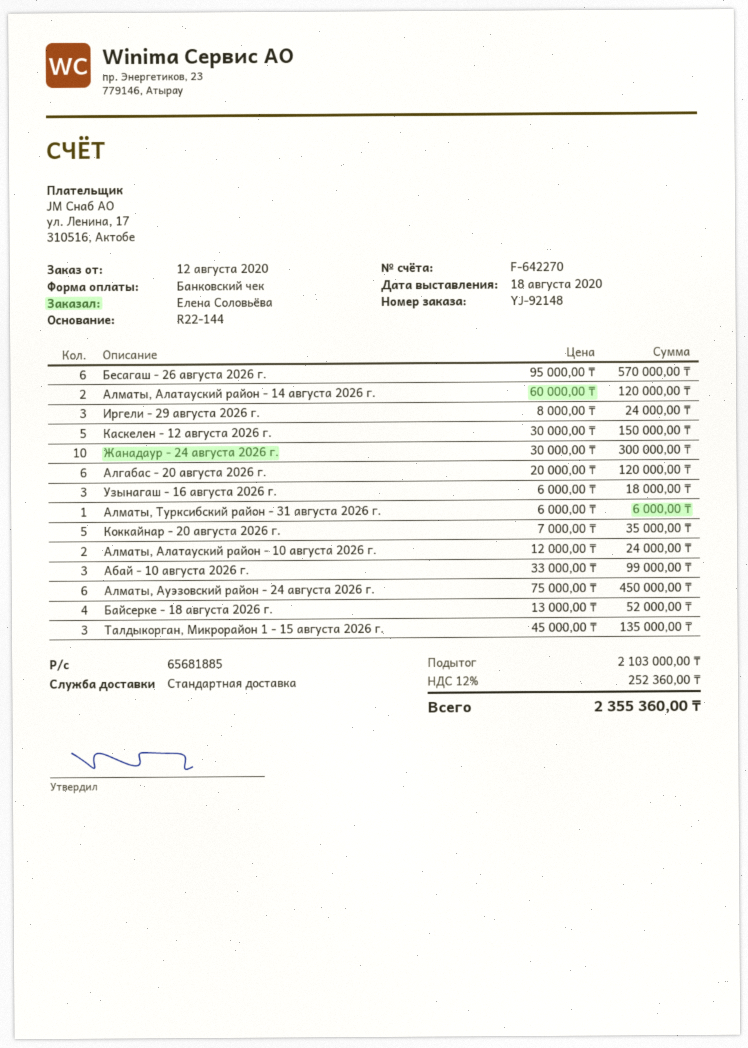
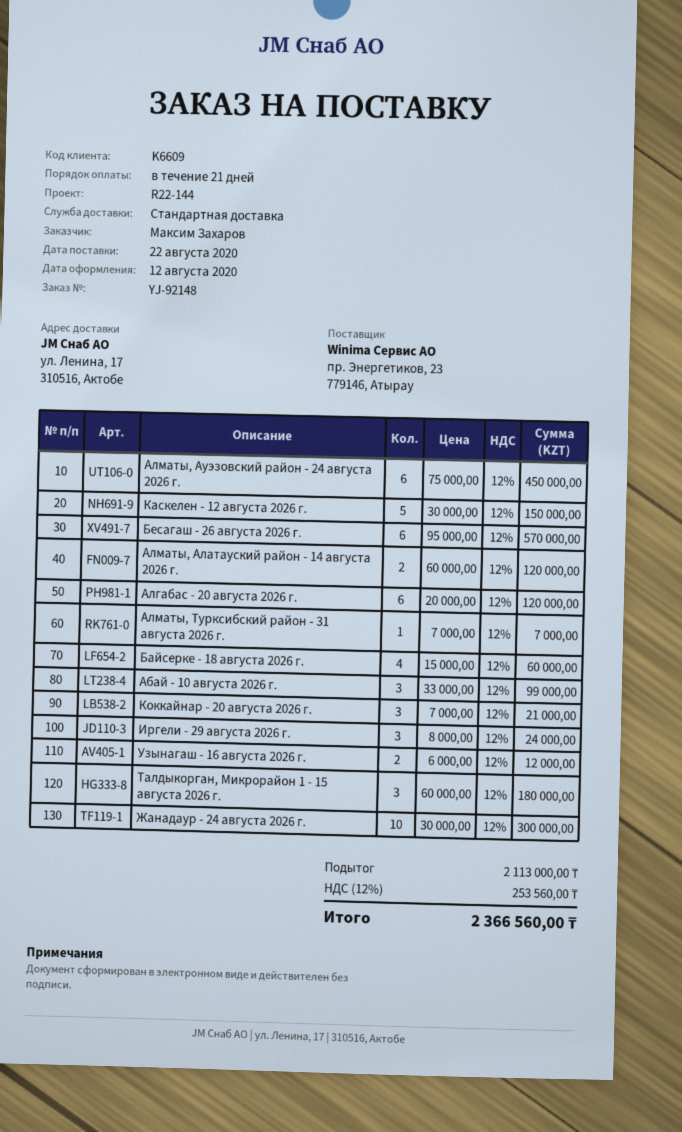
ordered by: Елена Соловьёва -> Максим Захаров
Узынагаш - 16 августа 2026 г.: 3 x 6000.00 = 18000.00 -> 2 x 6000.00 = 12000.00
Алматы, Турксибский район - 31 августа 2026 г.: 1 x 6000.00 = 6000.00 -> 1 x 7000.00 = 7000.00
Коккайнар - 20 августа 2026 г.: 5 x 7000.00 = 35000.00 -> 3 x 7000.00 = 21000.00
Алматы, Алатауский район - 10 августа 2026 г.: 2 x 12000.00 = 24000.00 -> none
Байсерке - 18 августа 2026 г.: 4 x 13000.00 = 52000.00 -> 4 x 15000.00 = 60000.00
Талдыкорган, Микрорайон 1 - 15 августа 2026 г.: 3 x 45000.00 = 135000.00 -> 3 x 60000.00 = 180000.00
subtotal: 2103000.00 -> 2113000.00
tax: 12% = 252360.00 -> 12% = 253560.00
total: 2355360.00 -> 2366560.00

